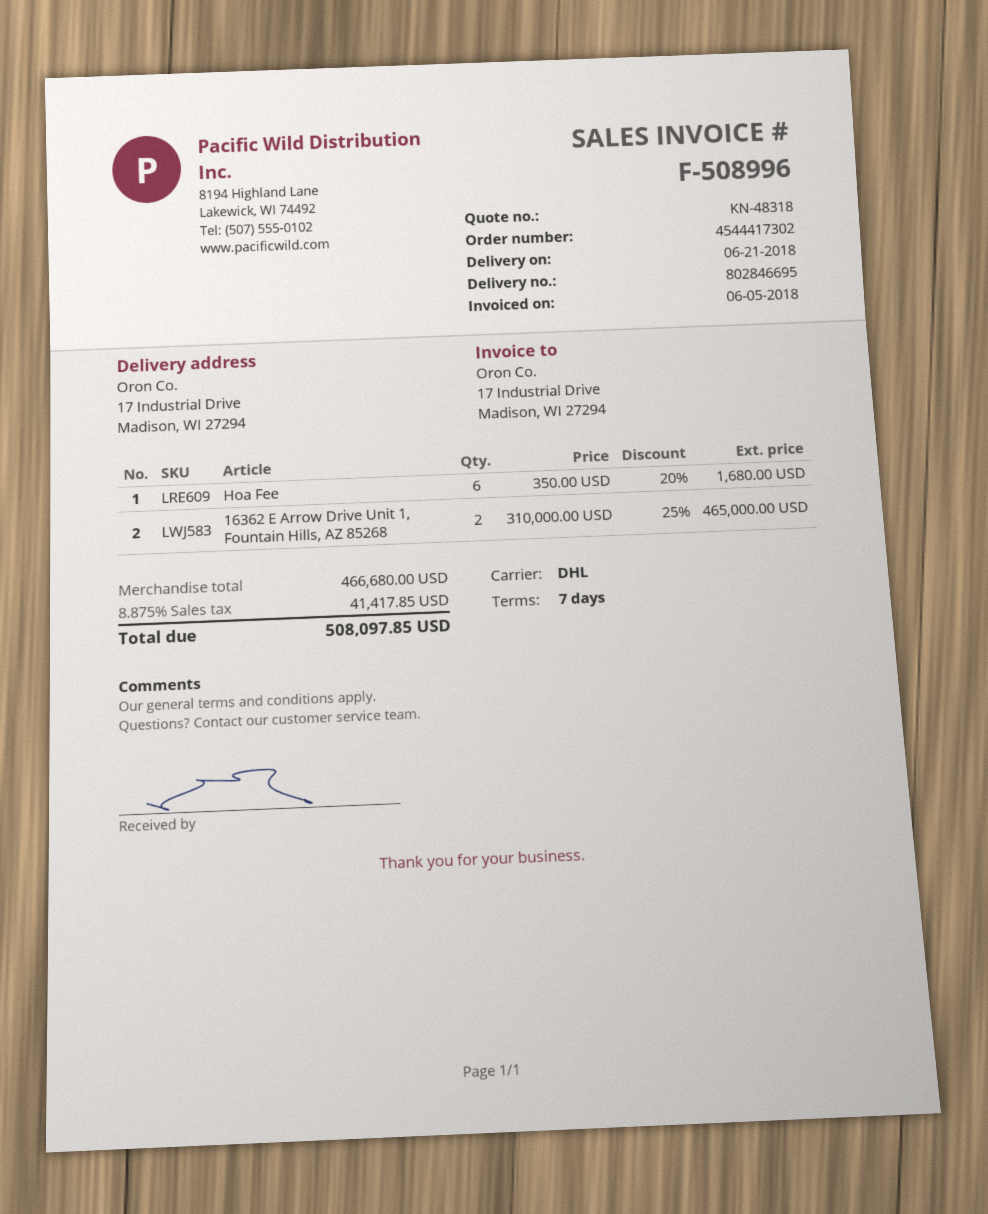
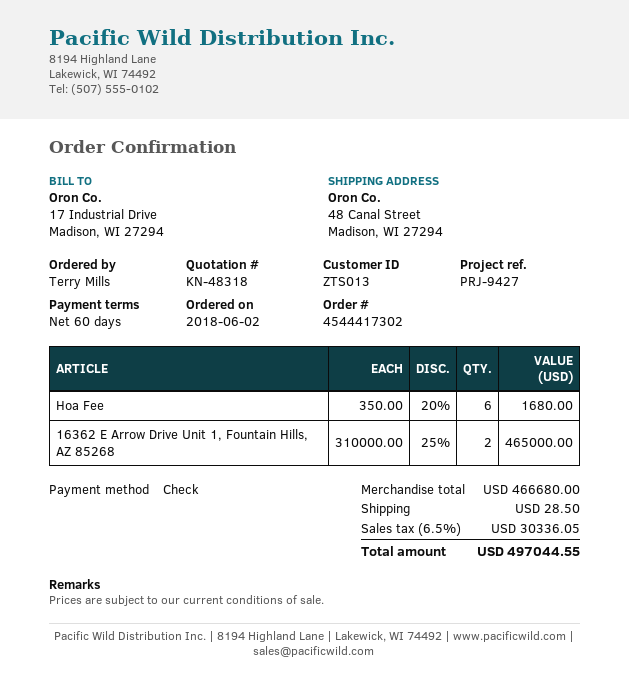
payment terms: 7 days -> 60 days
ship to: 17 Industrial Drive, Madison, WI 27294 -> 48 Canal Street, Madison, WI 27294
shipping: none -> 28.50
tax: 8.875% = 41417.85 -> 6.5% = 30336.05
total: 508097.85 -> 497044.55

